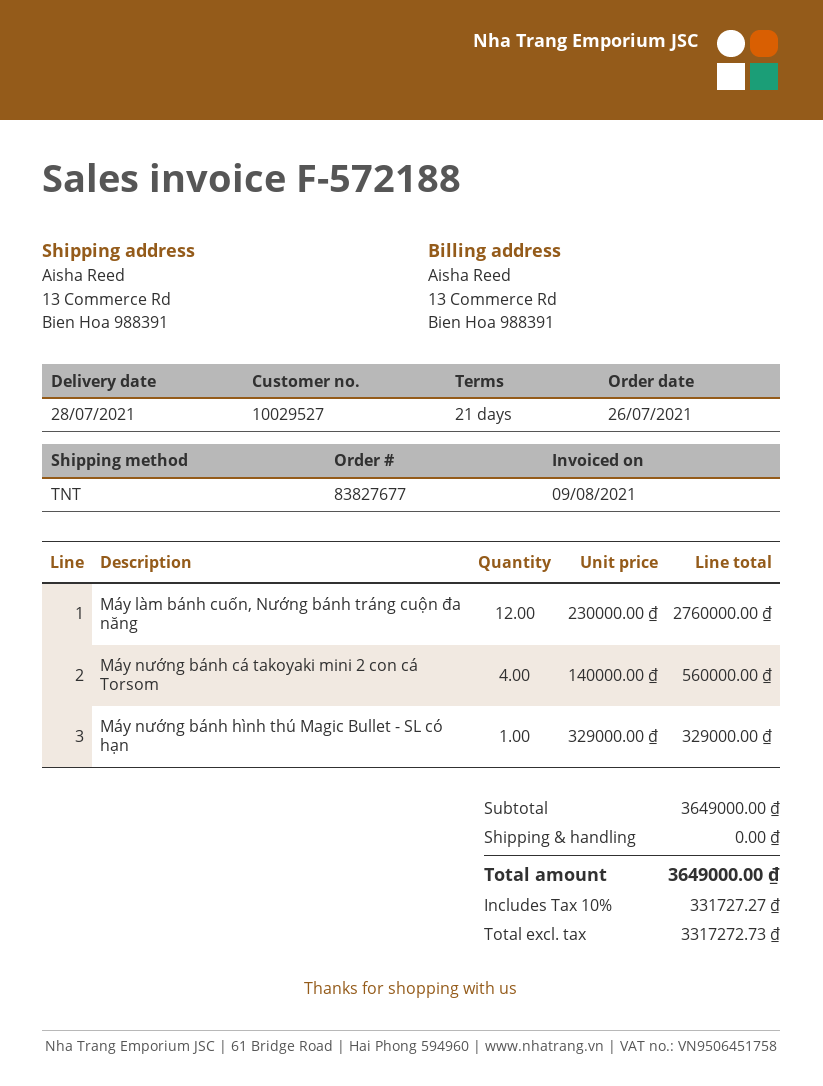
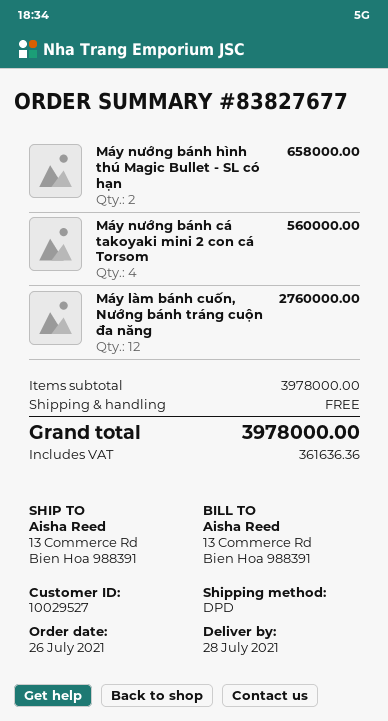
shipping method: TNT -> DPD
Máy nướng bánh hình thú Magic Bullet - SL có hạn: 1 for 329000.00 -> 2 for 658000.00
subtotal: 3649000.00 -> 3978000.00
tax: 331727.27 -> 361636.36
total: 3649000.00 -> 3978000.00

